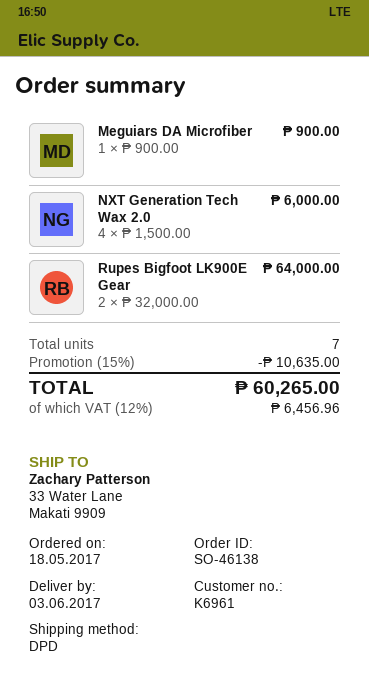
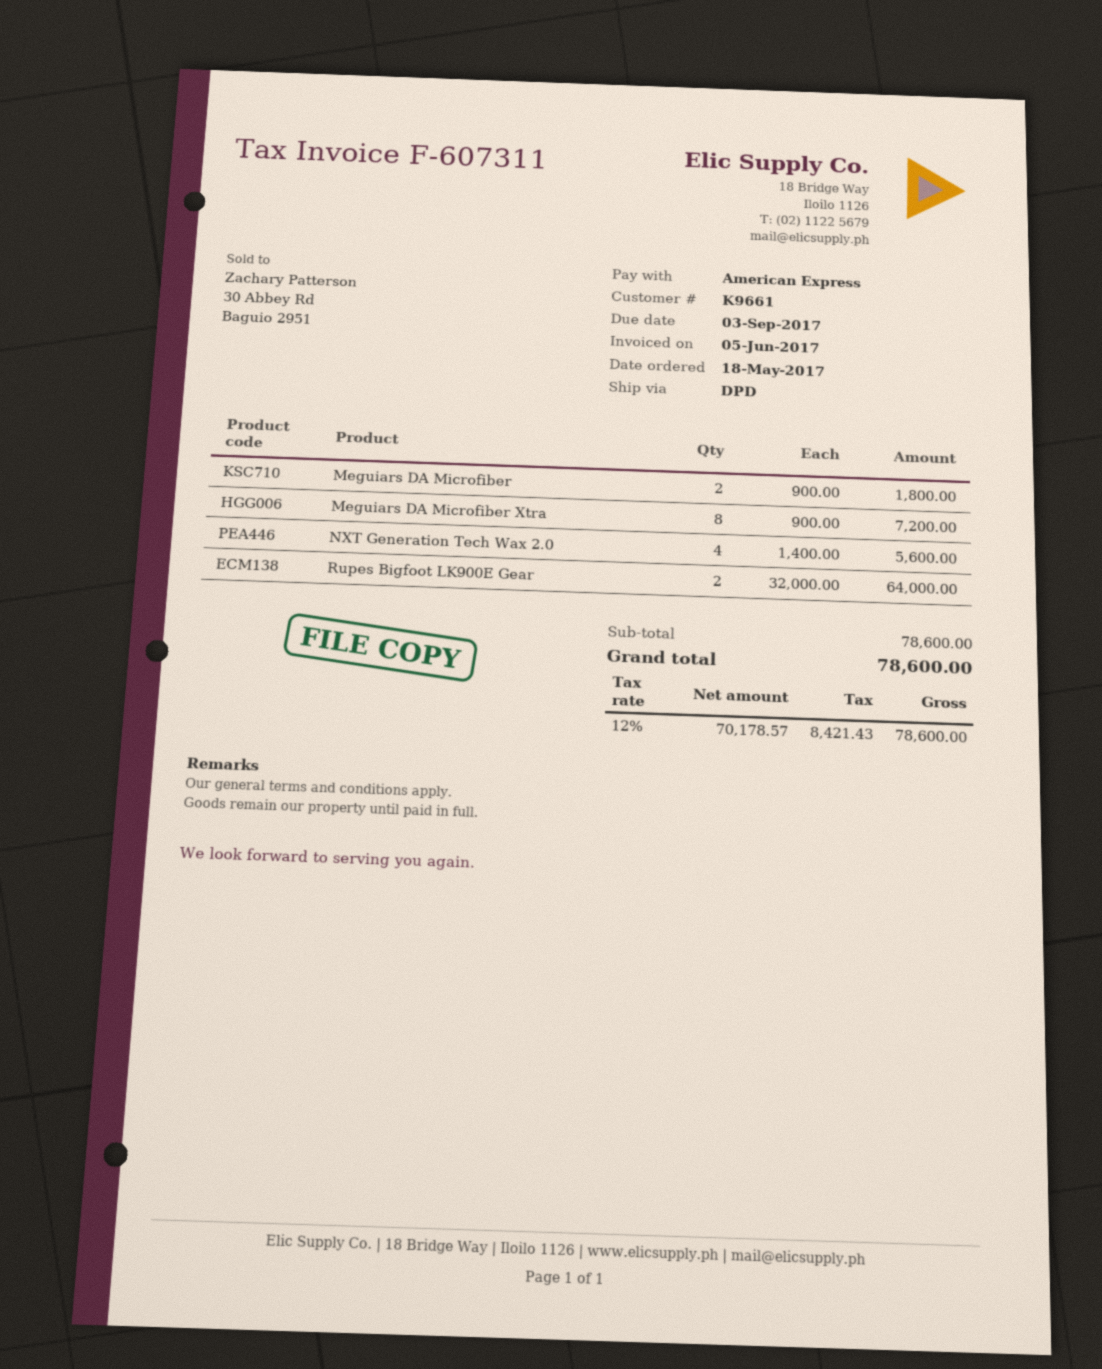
customer number: K6961 -> K9661
Meguiars DA Microfiber: 1 x 900.00 = 900.00 -> 2 x 900.00 = 1800.00
NXT Generation Tech Wax 2.0: 4 x 1500.00 = 6000.00 -> 4 x 1400.00 = 5600.00
Meguiars DA Microfiber Xtra: none -> 8 x 900.00 = 7200.00
discount: 15% = 10635.00 -> none
tax: 12% = 6456.96 -> 12% = 8421.43
total: 60265.00 -> 78600.00

